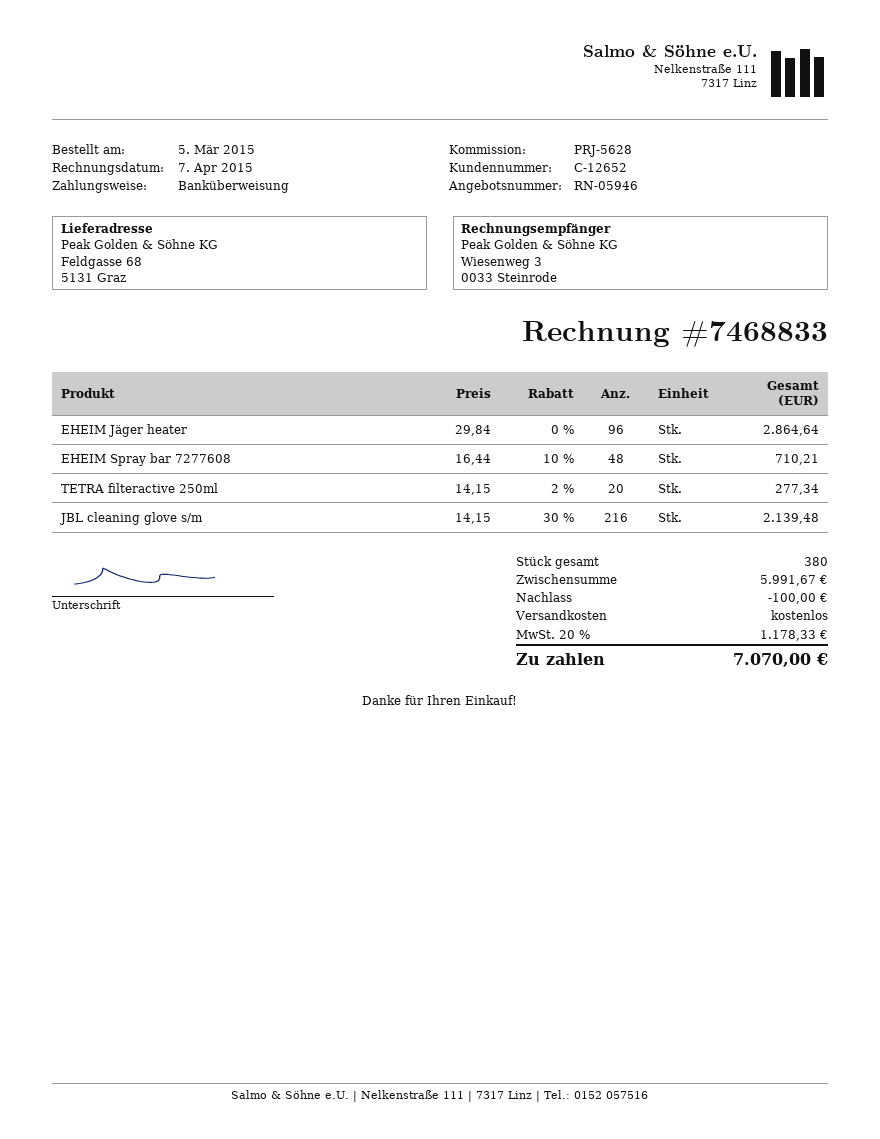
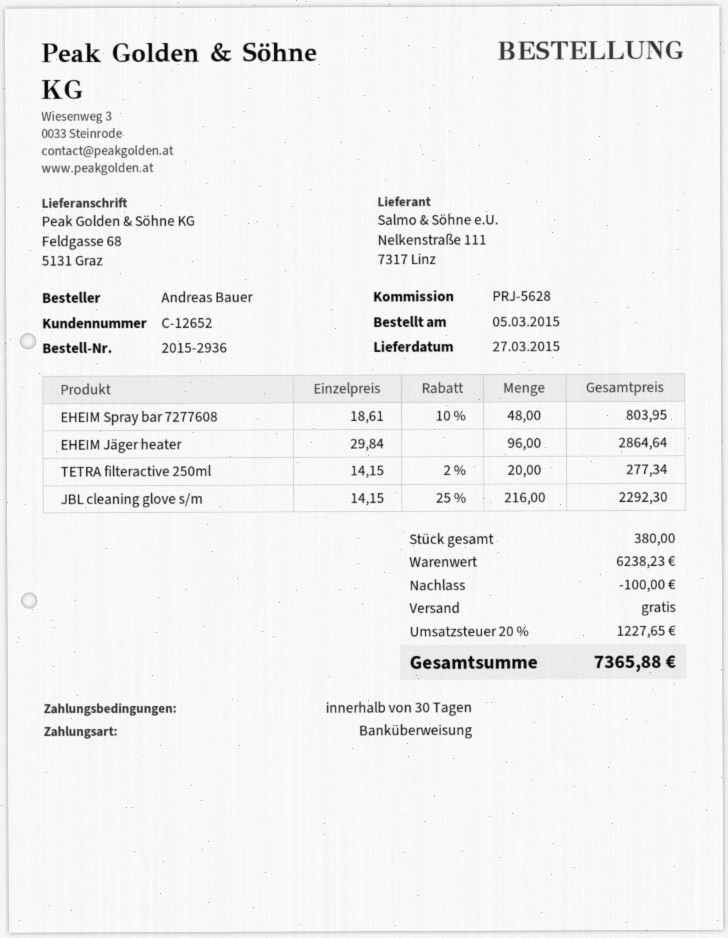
EHEIM Spray bar 7277608: 48 x 16.44 - 10% = 710.21 -> 48 x 18.61 - 10% = 803.95
JBL cleaning glove s/m: 216 x 14.15 - 30% = 2139.48 -> 216 x 14.15 - 25% = 2292.30
subtotal: 5991.67 -> 6238.23
tax: 20% = 1178.33 -> 20% = 1227.65
total: 7070.00 -> 7365.88

